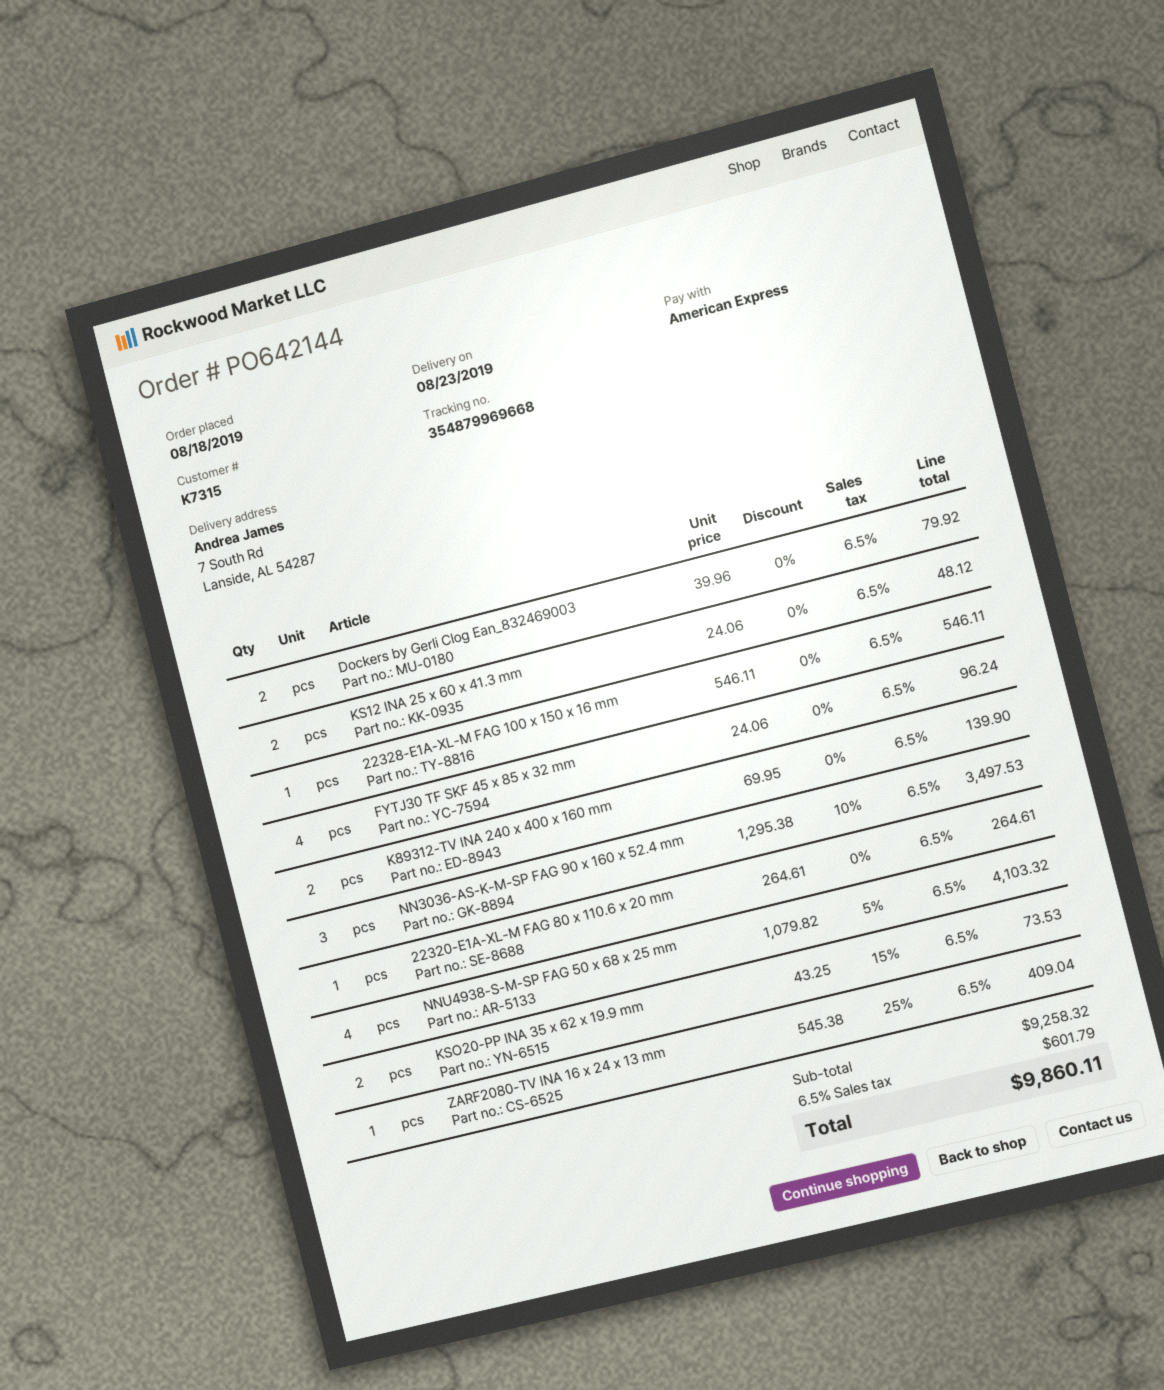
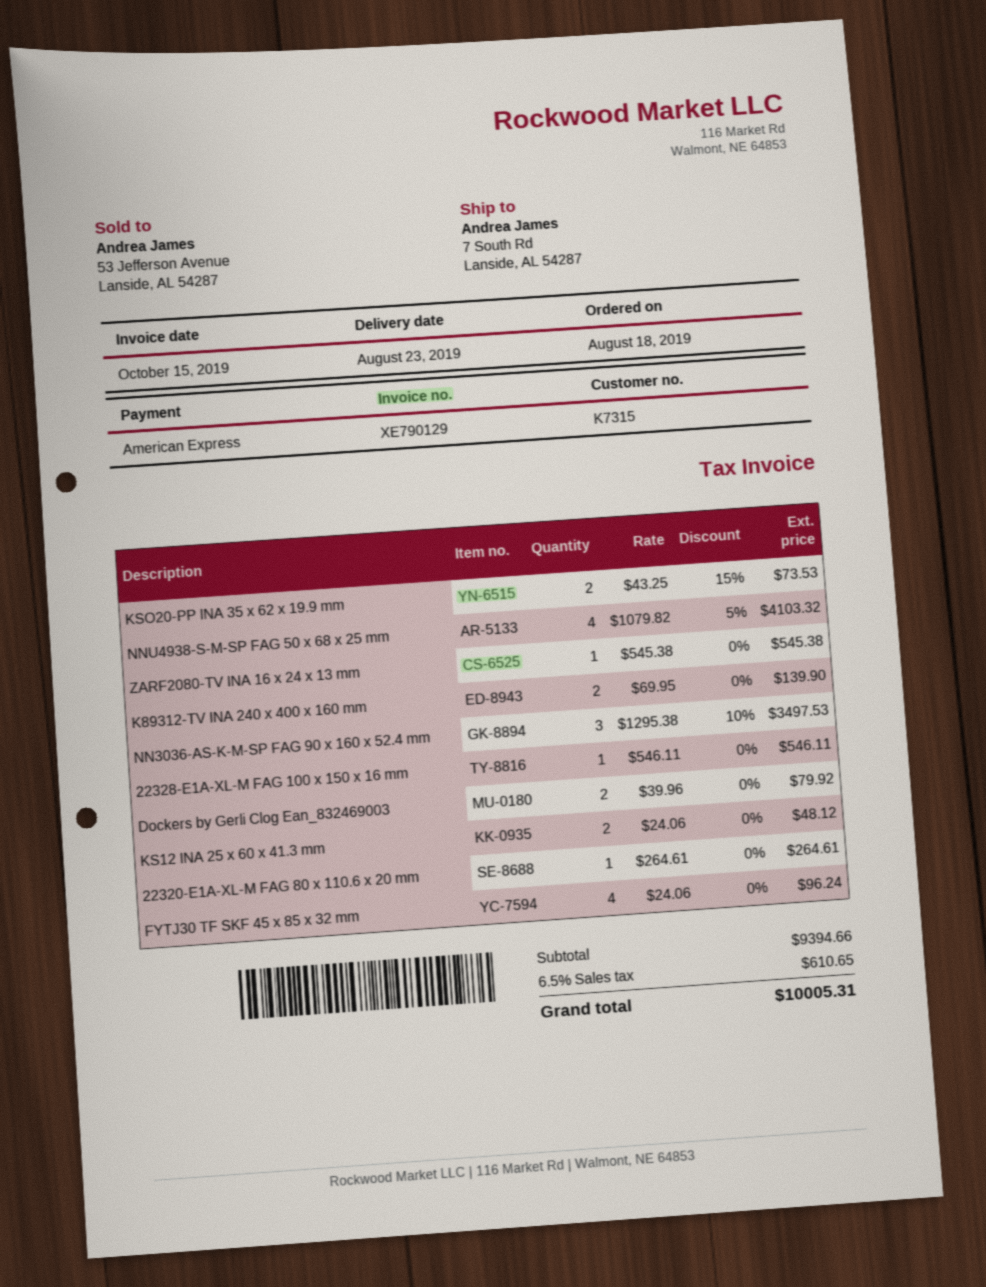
ZARF2080-TV INA 16 x 24 x 13 mm: 1 x 545.38 - 25% = 409.04 -> 1 x 545.38 = 545.38
subtotal: 9258.32 -> 9394.66
tax: 6.5% = 601.79 -> 6.5% = 610.65
total: 9860.11 -> 10005.31

